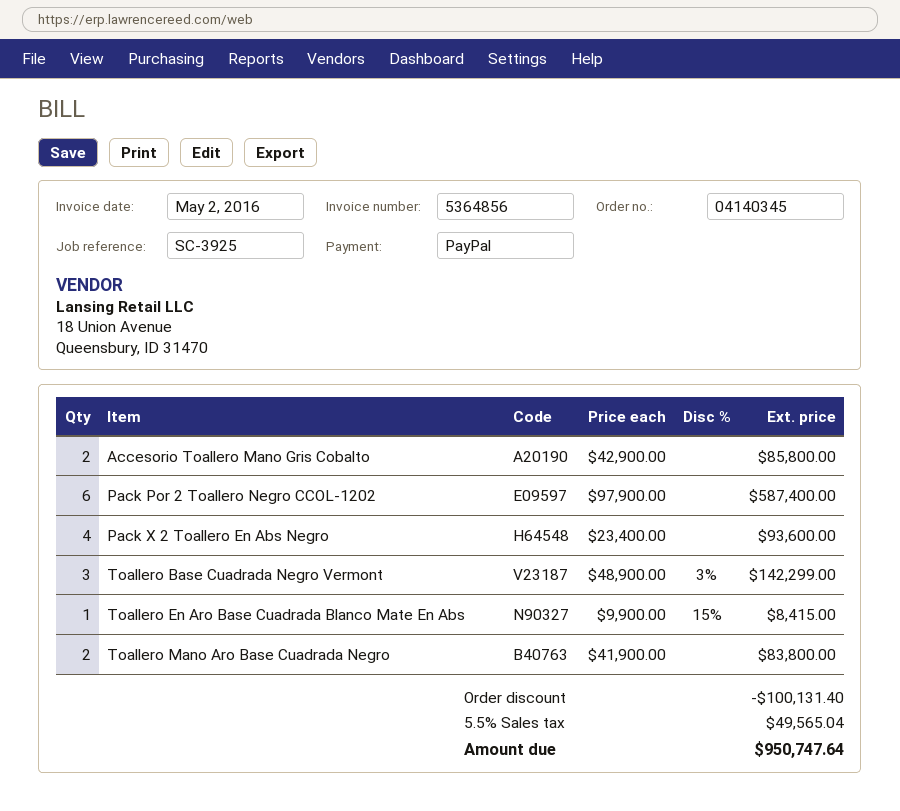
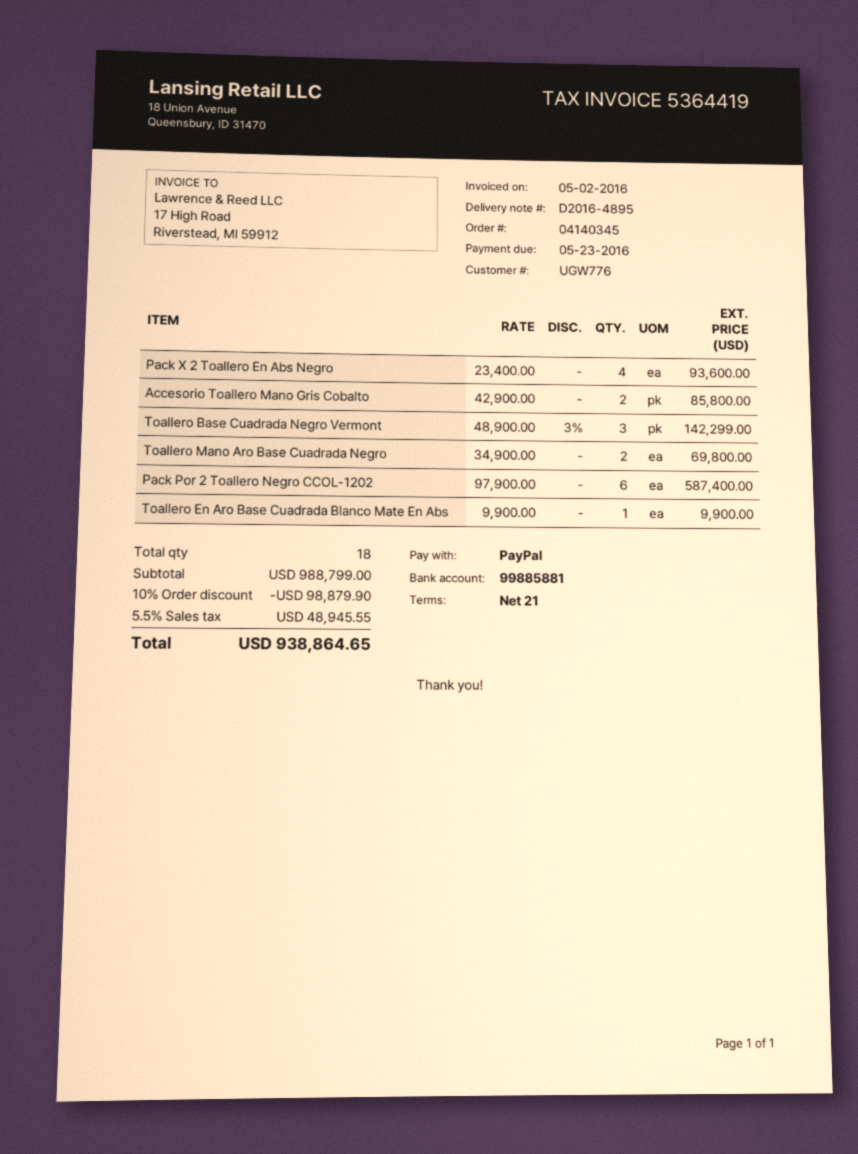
invoice number: 5364856 -> 5364419
Toallero En Aro Base Cuadrada Blanco Mate En Abs: 1 x 9900.00 - 15% = 8415.00 -> 1 x 9900.00 = 9900.00
Toallero Mano Aro Base Cuadrada Negro: 2 x 41900.00 = 83800.00 -> 2 x 34900.00 = 69800.00
discount: 100131.40 -> 98879.90
tax: 5.5% = 49565.04 -> 5.5% = 48945.55
total: 950747.64 -> 938864.65

